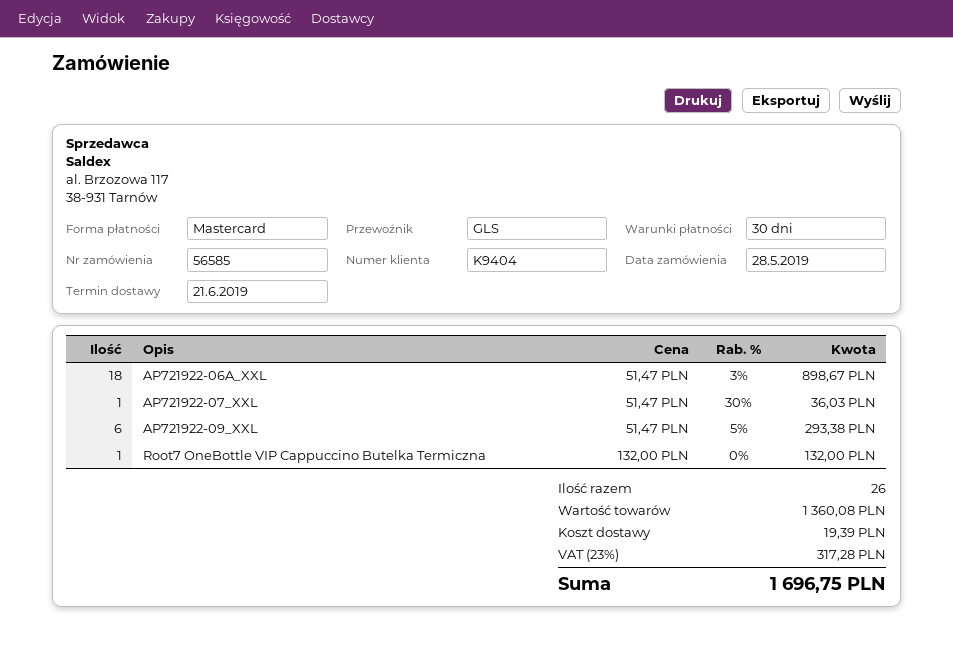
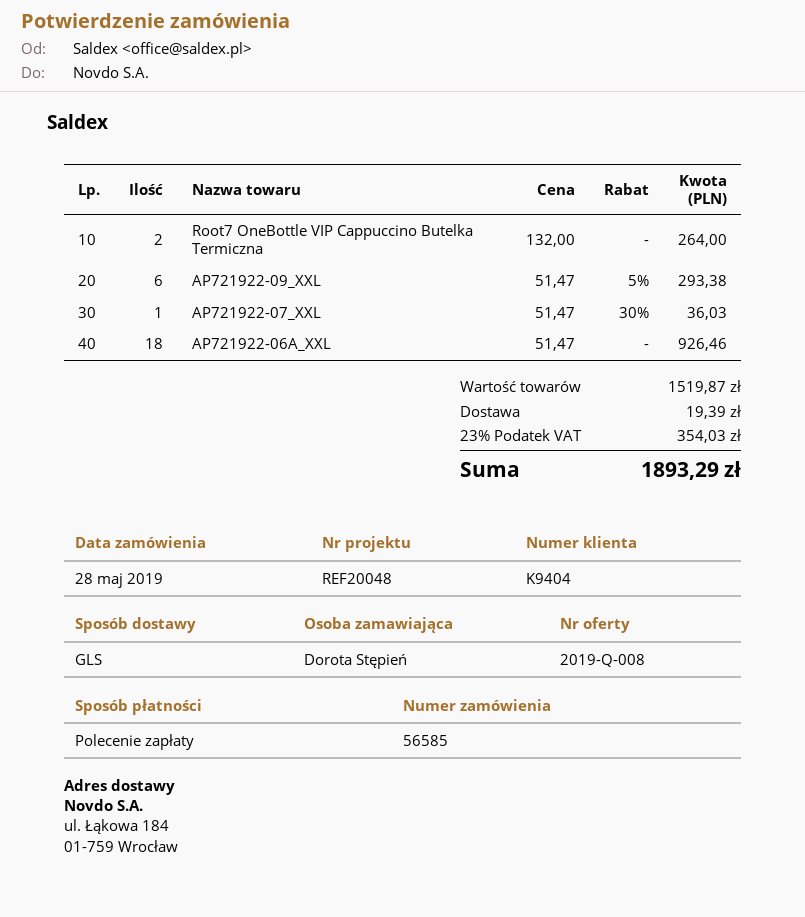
payment method: Mastercard -> direct debit
AP721922-06A_XXL: 18 x 51.47 - 3% = 898.67 -> 18 x 51.47 = 926.46
Root7 OneBottle VIP Cappuccino Butelka Termiczna: 1 x 132.00 = 132.00 -> 2 x 132.00 = 264.00
subtotal: 1360.08 -> 1519.87
tax: 23% = 317.28 -> 23% = 354.03
total: 1696.75 -> 1893.29

